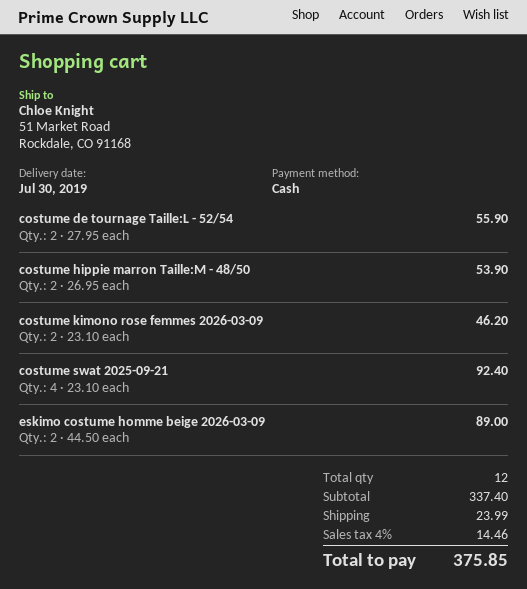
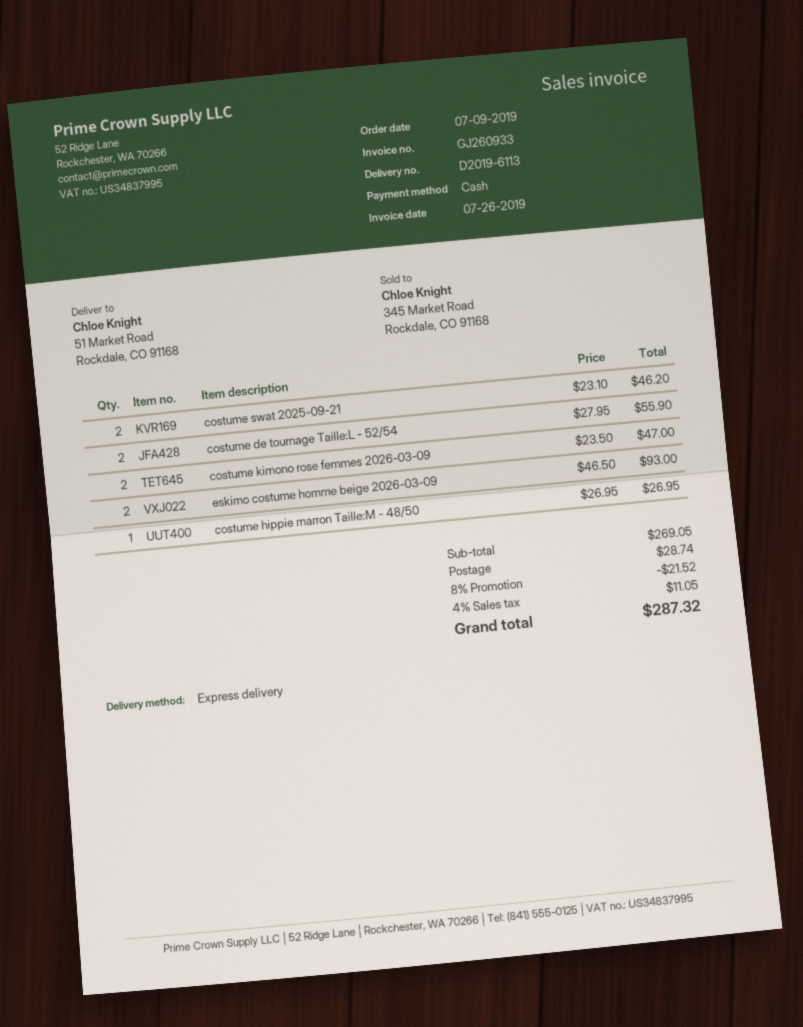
costume hippie marron Taille:M - 48/50: 2 x 26.95 = 53.90 -> 1 x 26.95 = 26.95
costume kimono rose femmes 2026-03-09: 2 x 23.10 = 46.20 -> 2 x 23.50 = 47.00
costume swat 2025-09-21: 4 x 23.10 = 92.40 -> 2 x 23.10 = 46.20
eskimo costume homme beige 2026-03-09: 2 x 44.50 = 89.00 -> 2 x 46.50 = 93.00
subtotal: 337.40 -> 269.05
discount: none -> 8% = 21.52
shipping: 23.99 -> 28.74
tax: 4% = 14.46 -> 4% = 11.05
total: 375.85 -> 287.32

